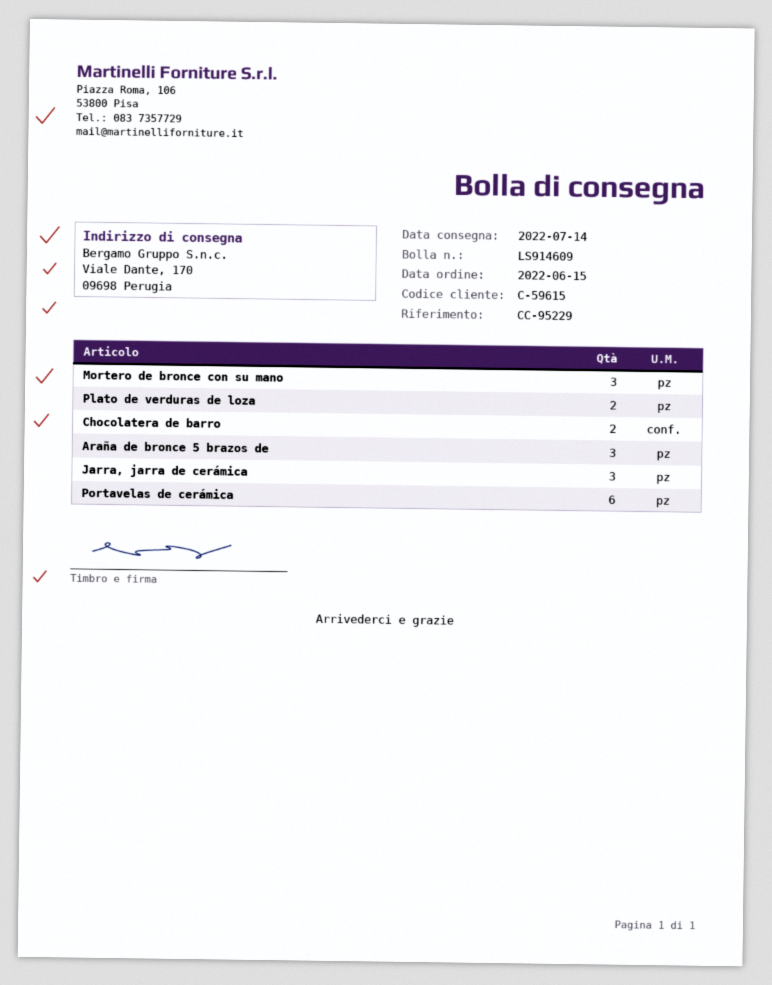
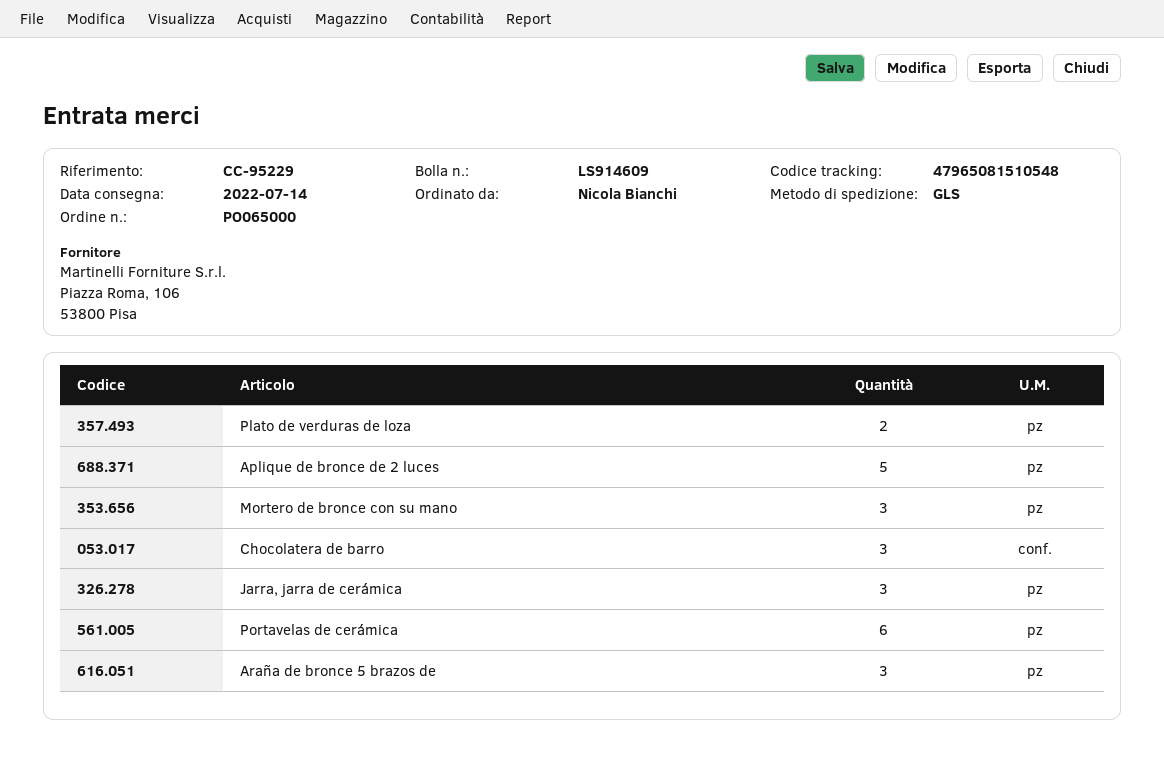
Chocolatera de barro: 2 -> 3
Aplique de bronce de 2 luces: none -> 5

